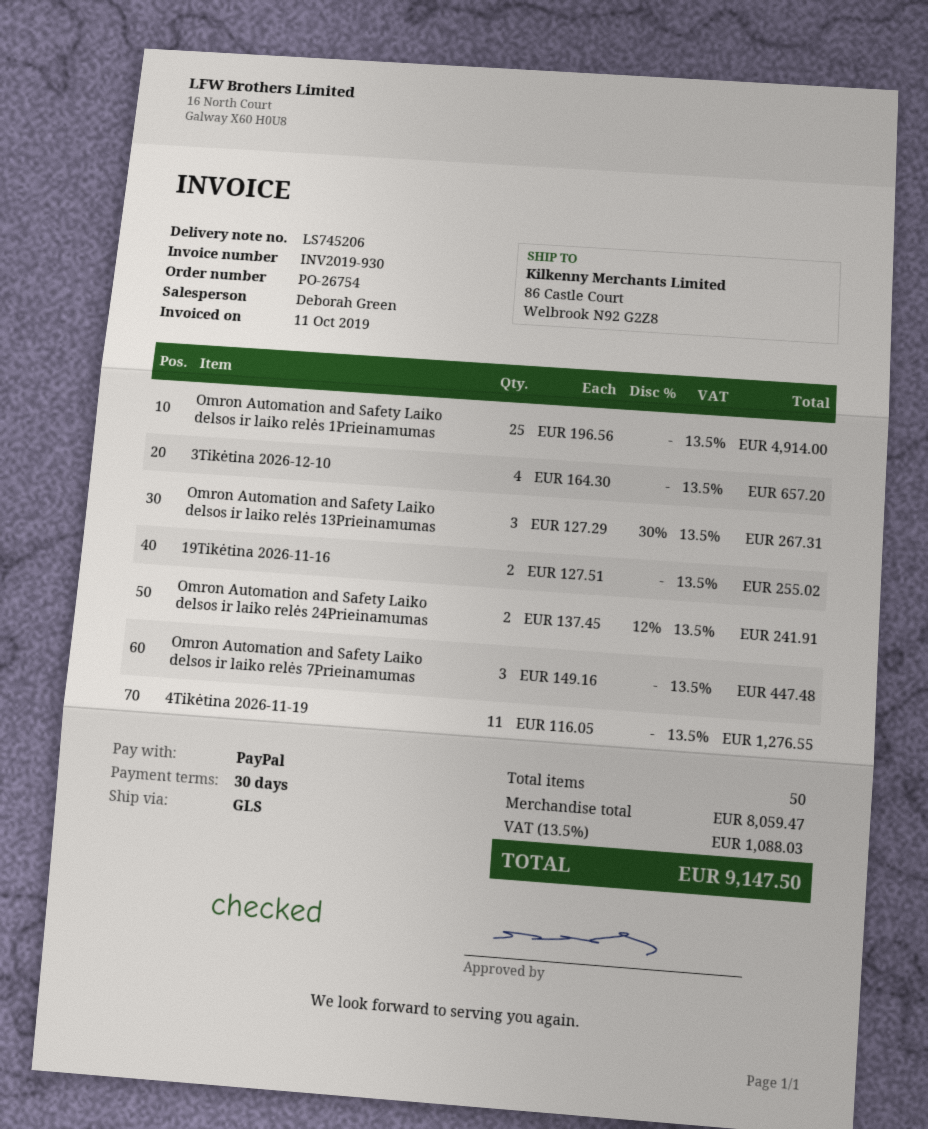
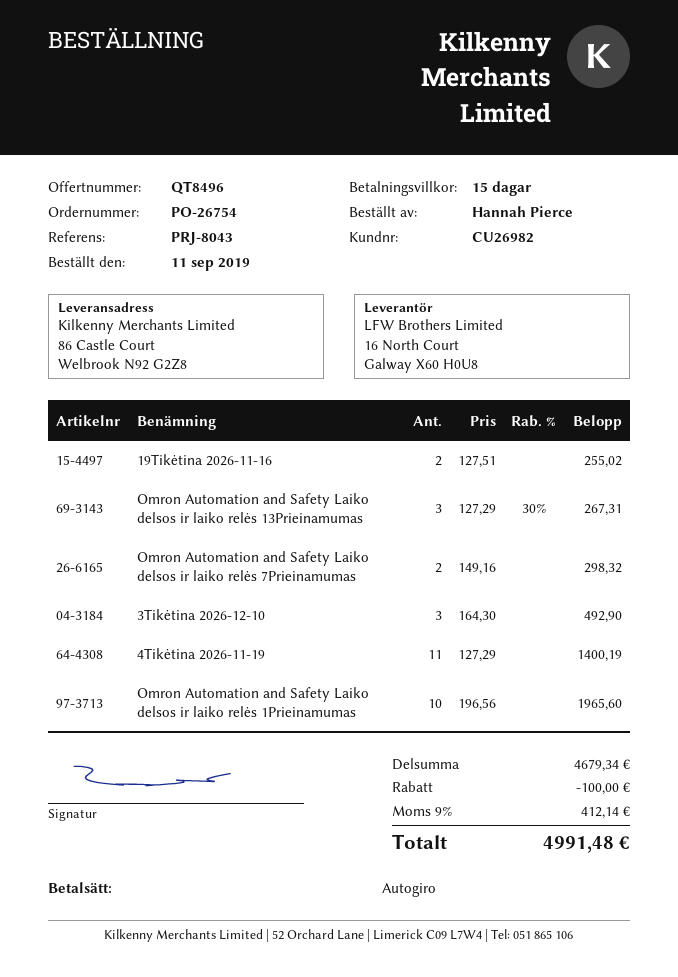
payment terms: 30 days -> 15 days
payment method: PayPal -> direct debit
Omron Automation and Safety Laiko delsos ir laiko relės 1Prieinamumas: 25 x 196.56 = 4914.00 -> 10 x 196.56 = 1965.60
3Tikėtina 2026-12-10: 4 x 164.30 = 657.20 -> 3 x 164.30 = 492.90
Omron Automation and Safety Laiko delsos ir laiko relės 24Prieinamumas: 2 x 137.45 - 12% = 241.91 -> none
Omron Automation and Safety Laiko delsos ir laiko relės 7Prieinamumas: 3 x 149.16 = 447.48 -> 2 x 149.16 = 298.32
4Tikėtina 2026-11-19: 11 x 116.05 = 1276.55 -> 11 x 127.29 = 1400.19
subtotal: 8059.47 -> 4679.34
discount: none -> 100.00
tax: 13.5% = 1088.03 -> 9% = 412.14
total: 9147.50 -> 4991.48

